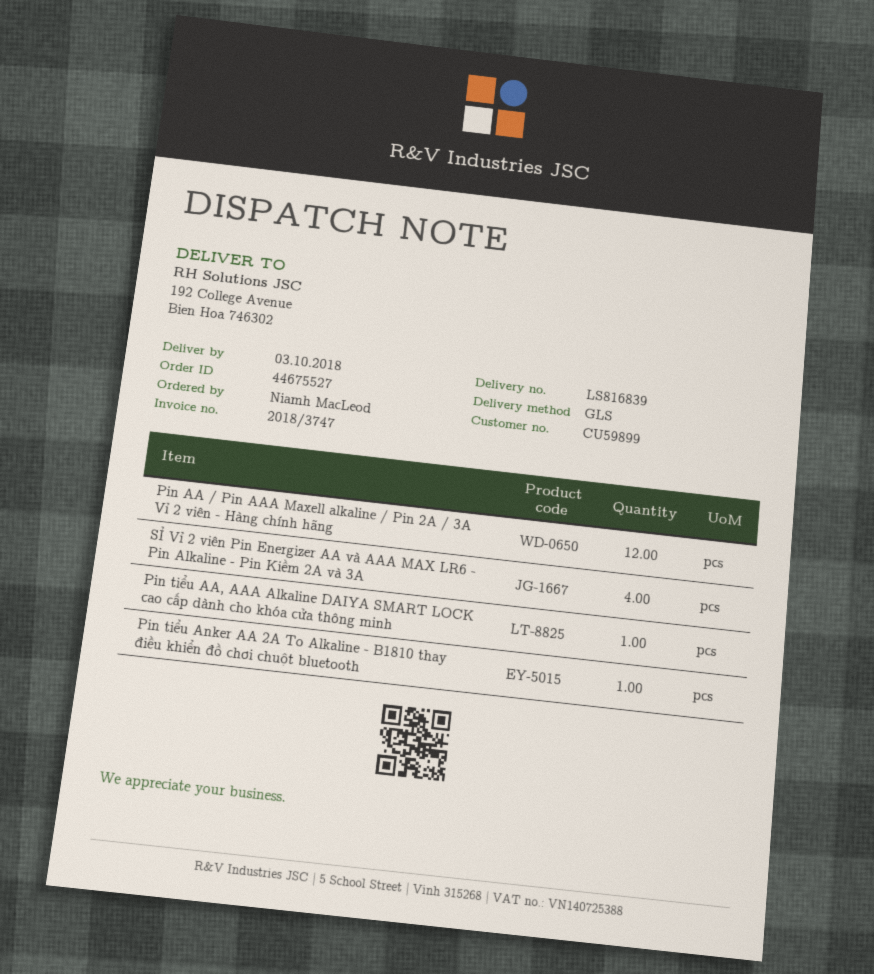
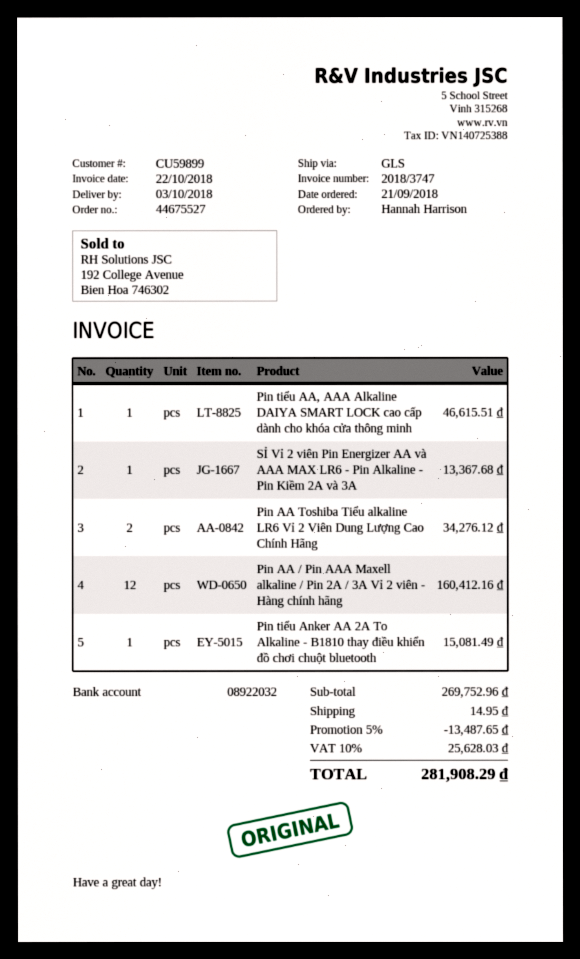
ordered by: Niamh MacLeod -> Hannah Harrison
SỈ Vỉ 2 viên Pin Energizer AA và AAA MAX LR6 - Pin Alkaline - Pin Kiềm 2A và 3A: 4 -> 1
Pin AA Toshiba Tiểu alkaline LR6 Vỉ 2 Viên Dung Lượng Cao Chính Hãng: none -> 2

